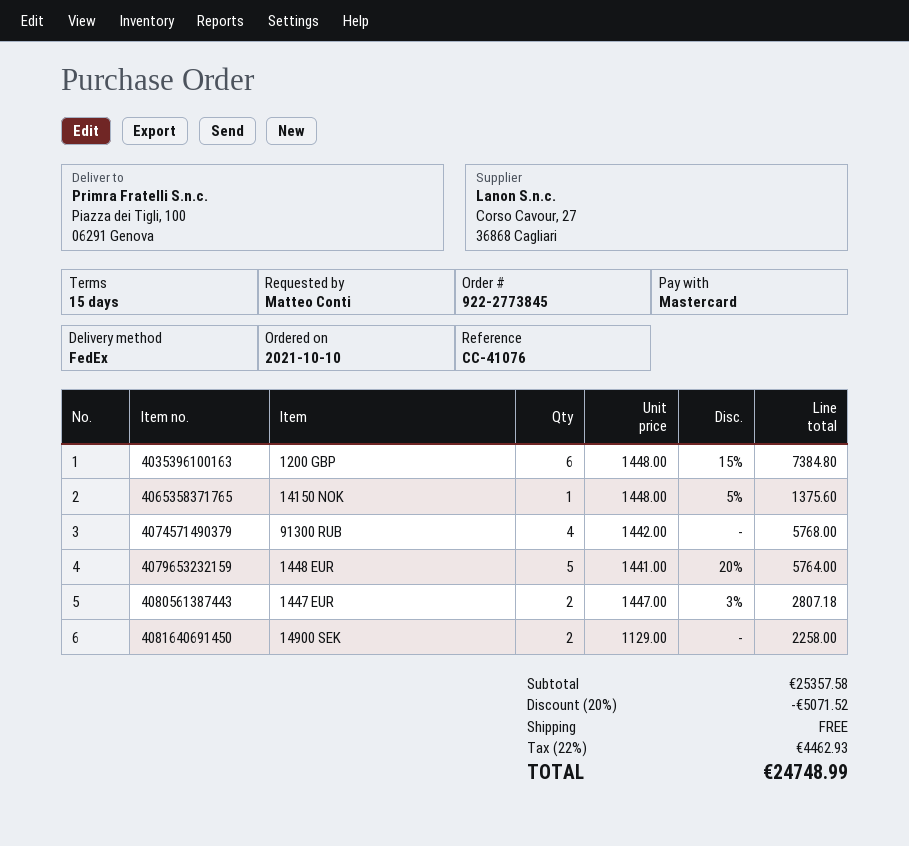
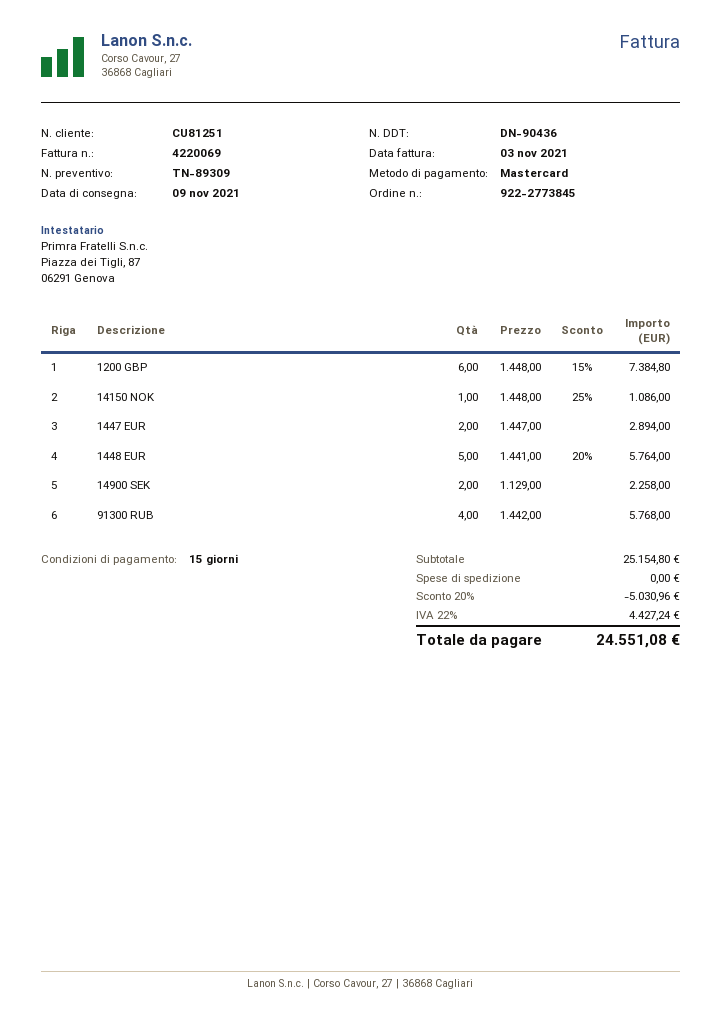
14150 NOK: 1 x 1448.00 - 5% = 1375.60 -> 1 x 1448.00 - 25% = 1086.00
1447 EUR: 2 x 1447.00 - 3% = 2807.18 -> 2 x 1447.00 = 2894.00
subtotal: 25357.58 -> 25154.80
discount: 20% = 5071.52 -> 20% = 5030.96
tax: 22% = 4462.93 -> 22% = 4427.24
total: 24748.99 -> 24551.08

